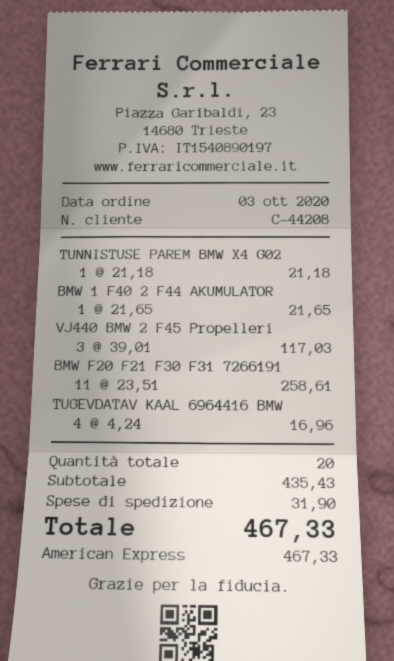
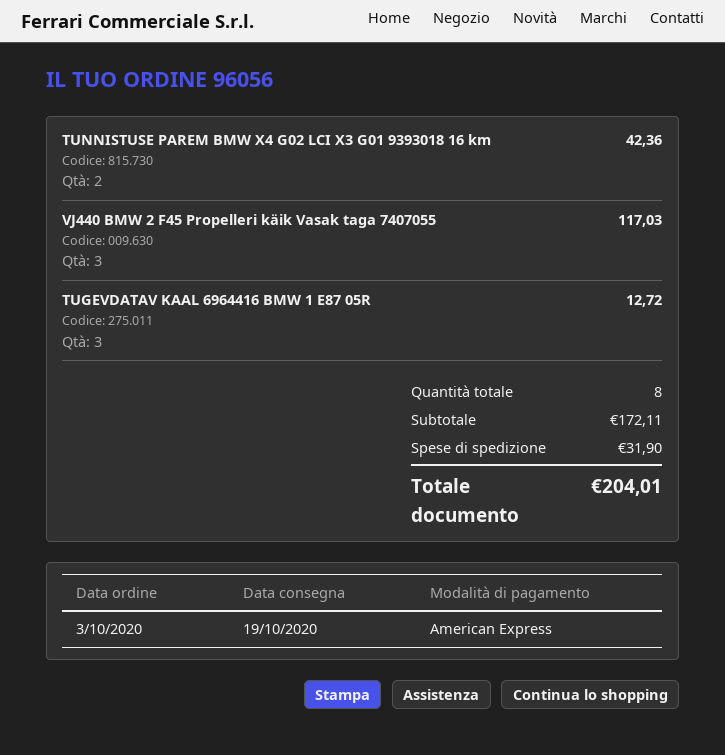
TUNNISTUSE PAREM BMW X4 G02: 1 for 21.18 -> 2 for 42.36
BMW 1 F40 2 F44 AKUMULATOR: 1 for 21.65 -> none
BMW F20 F21 F30 F31 7266191: 11 for 258.61 -> none
TUGEVDATAV KAAL 6964416 BMW: 4 for 16.96 -> 3 for 12.72
total quantity: 20 -> 8
subtotal: 435.43 -> 172.11
total: 467.33 -> 204.01

